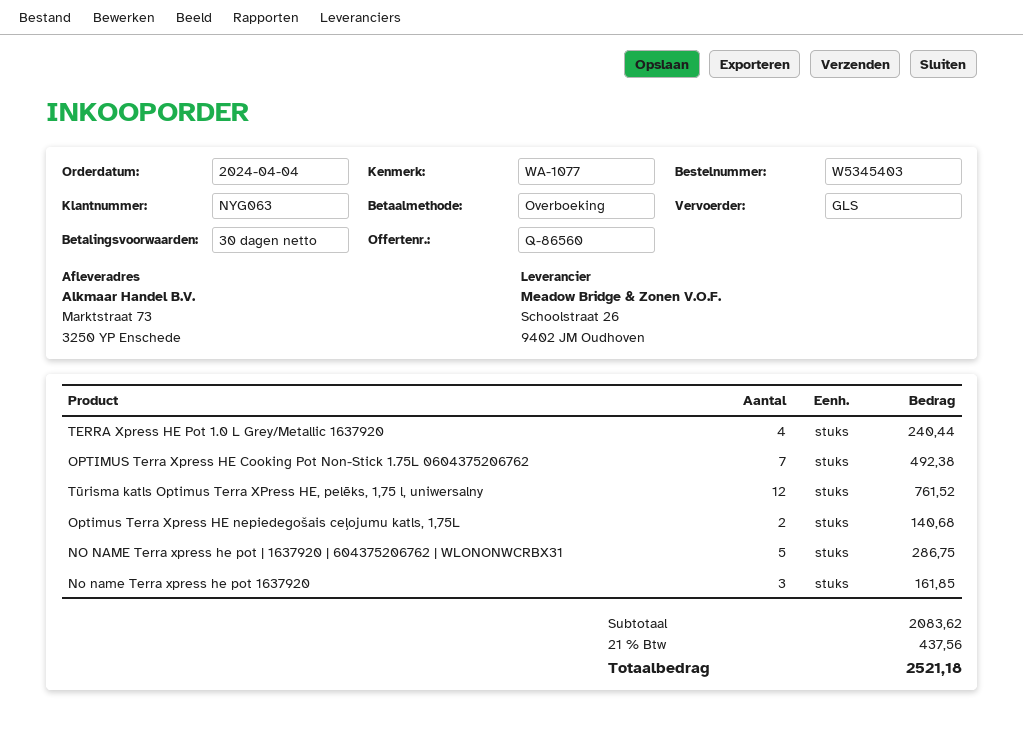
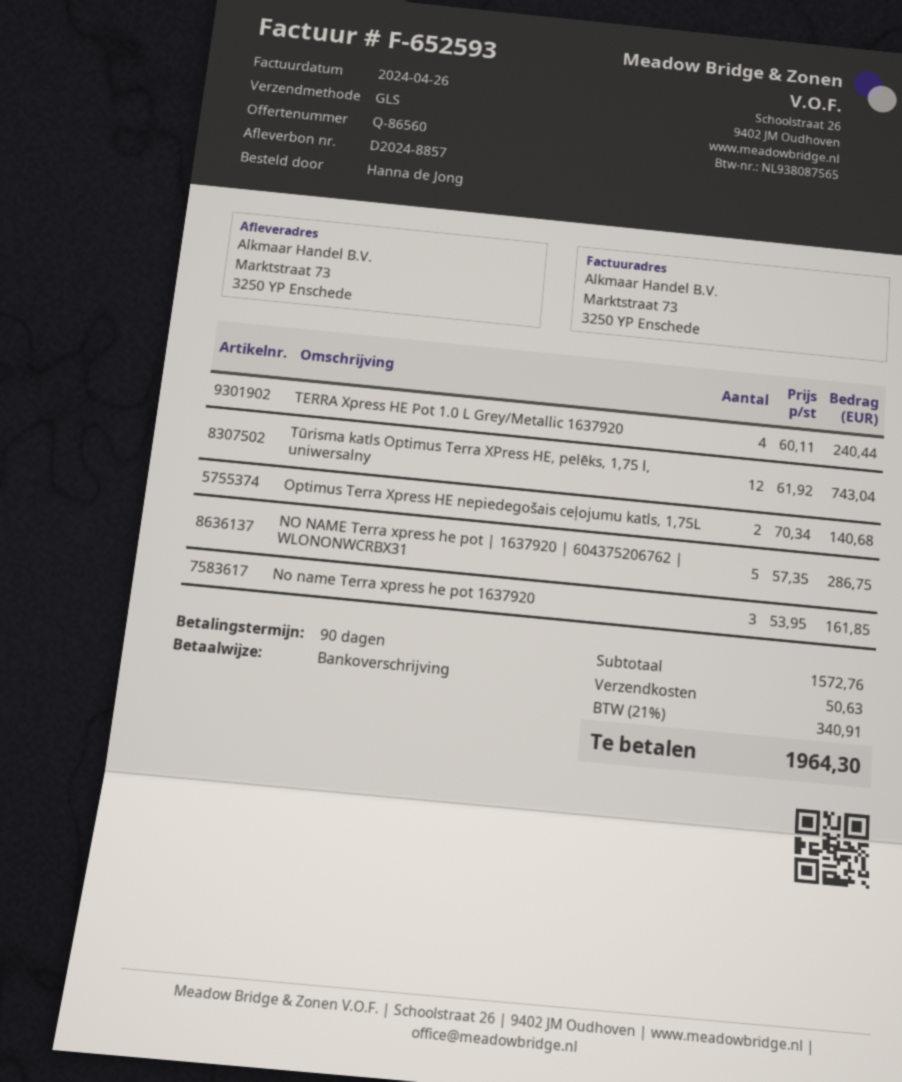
payment terms: 30 days -> 90 days
OPTIMUS Terra Xpress HE Cooking Pot Non-Stick 1.75L 0604375206762: 7 for 492.38 -> none
Tūrisma katls Optimus Terra XPress HE, pelēks, 1,75 l, uniwersalny: 12 for 761.52 -> 12 for 743.04
subtotal: 2083.62 -> 1572.76
shipping: none -> 50.63
tax: 21% = 437.56 -> 21% = 340.91
total: 2521.18 -> 1964.30

